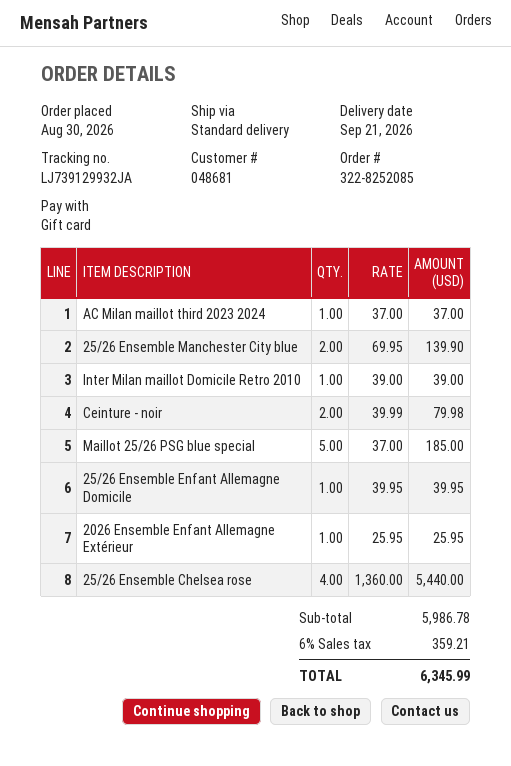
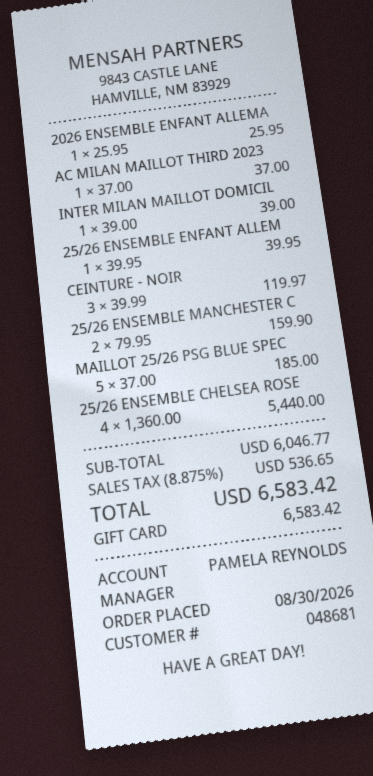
25/26 Ensemble Manchester City blue: 2 x 69.95 = 139.90 -> 2 x 79.95 = 159.90
Ceinture - noir: 2 x 39.99 = 79.98 -> 3 x 39.99 = 119.97
subtotal: 5986.78 -> 6046.77
tax: 6% = 359.21 -> 8.875% = 536.65
total: 6345.99 -> 6583.42

